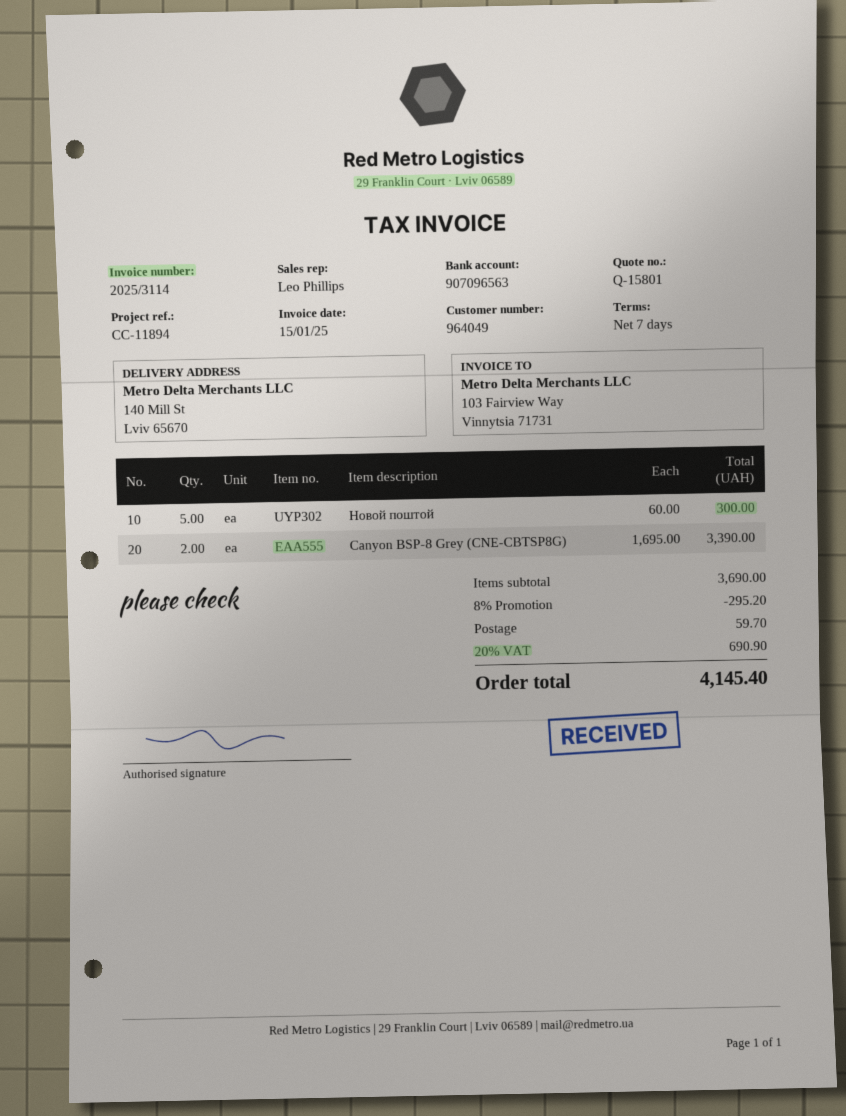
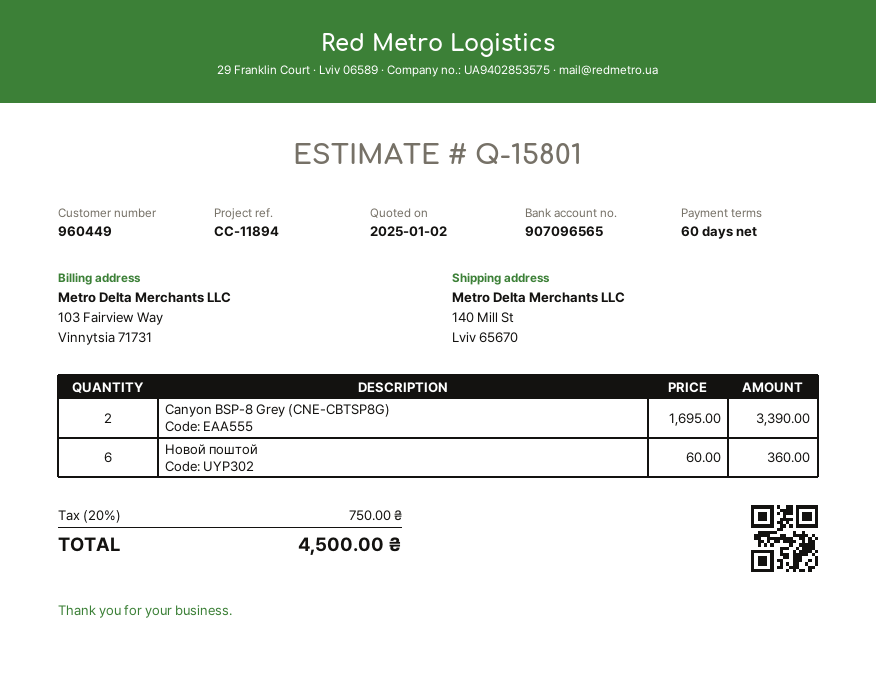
payment terms: 7 days -> 60 days
customer number: 964049 -> 960449
bank account: 907096563 -> 907096565
Новой поштой: 5 x 60.00 = 300.00 -> 6 x 60.00 = 360.00
discount: 8% = 295.20 -> none
shipping: 59.70 -> none
tax: 20% = 690.90 -> 20% = 750.00
total: 4145.40 -> 4500.00

